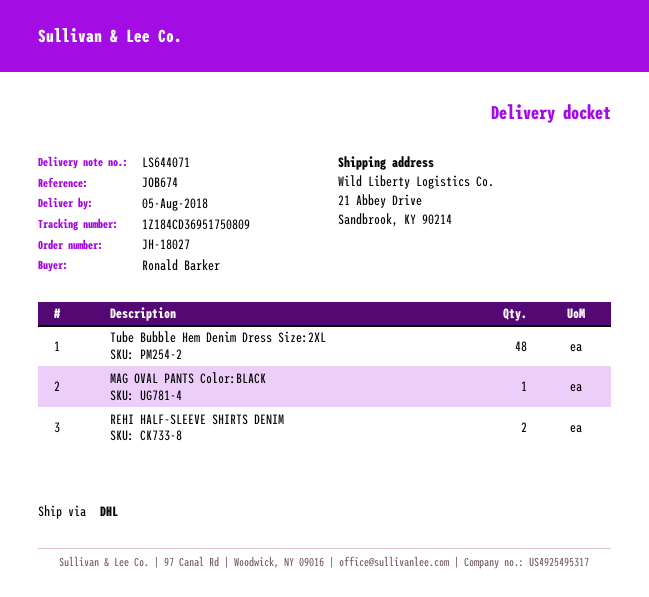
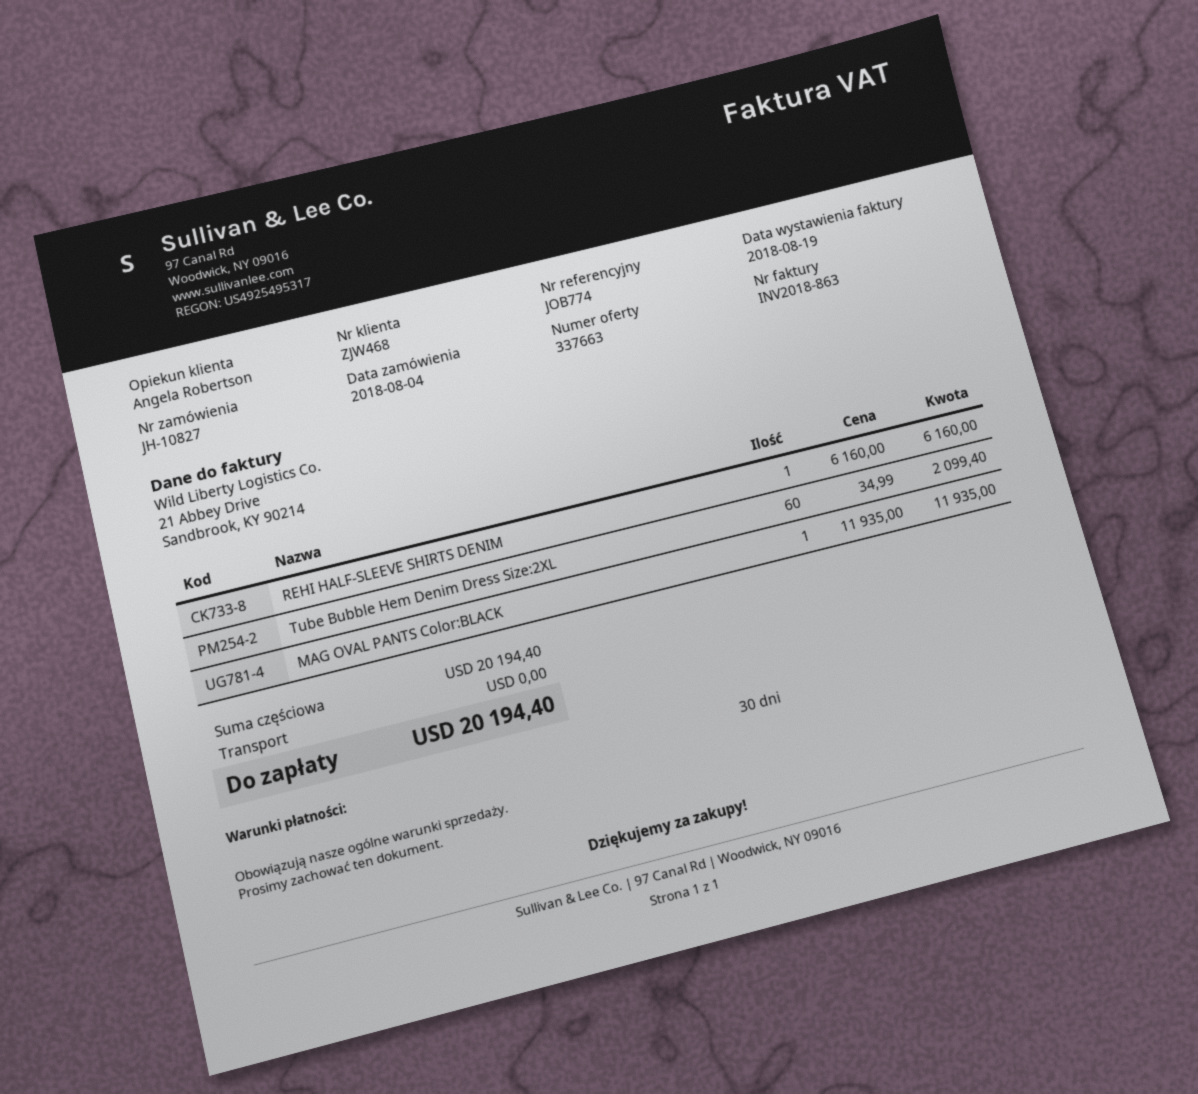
order number: JH-18027 -> JH-10827
reference: JOB674 -> JOB774
Tube Bubble Hem Denim Dress Size:2XL: 48 -> 60
REHI HALF-SLEEVE SHIRTS DENIM: 2 -> 1

